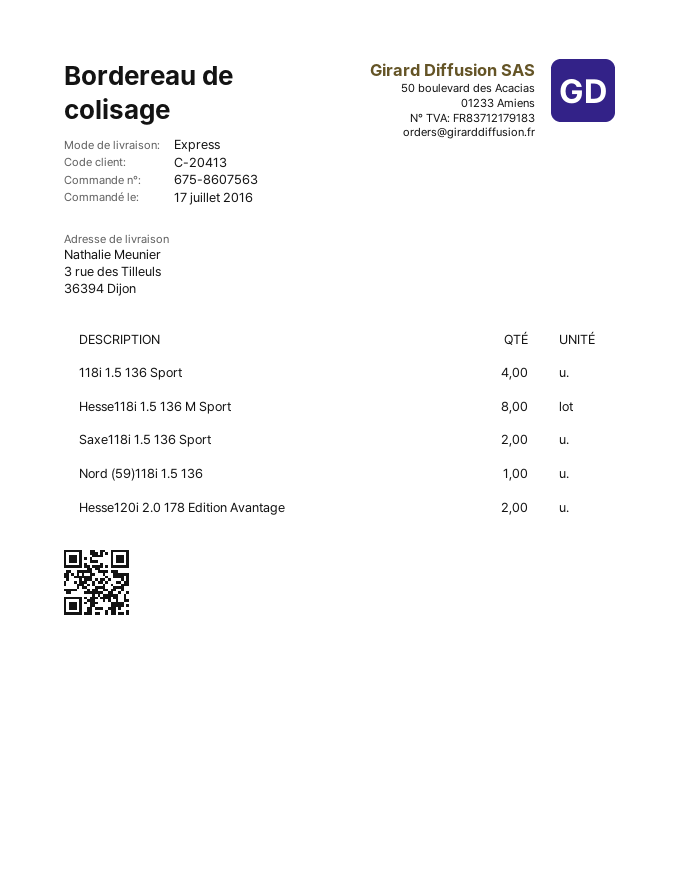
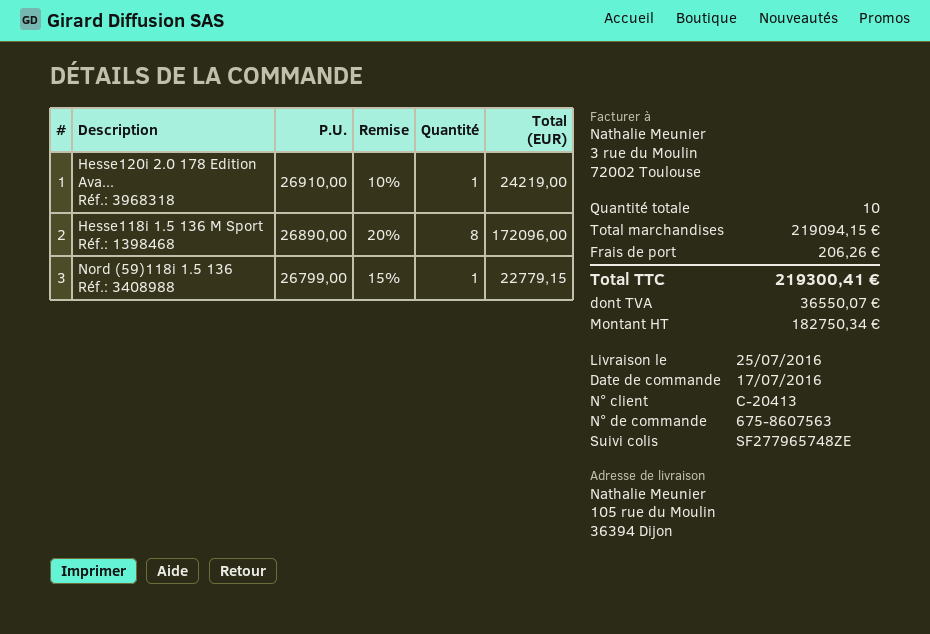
ship to: 3 rue des Tilleuls, 36394 Dijon -> 105 rue du Moulin, 36394 Dijon
118i 1.5 136 Sport: 4 -> none
Saxe118i 1.5 136 Sport: 2 -> none
Hesse120i 2.0 178 Edition Avantage: 2 -> 1

